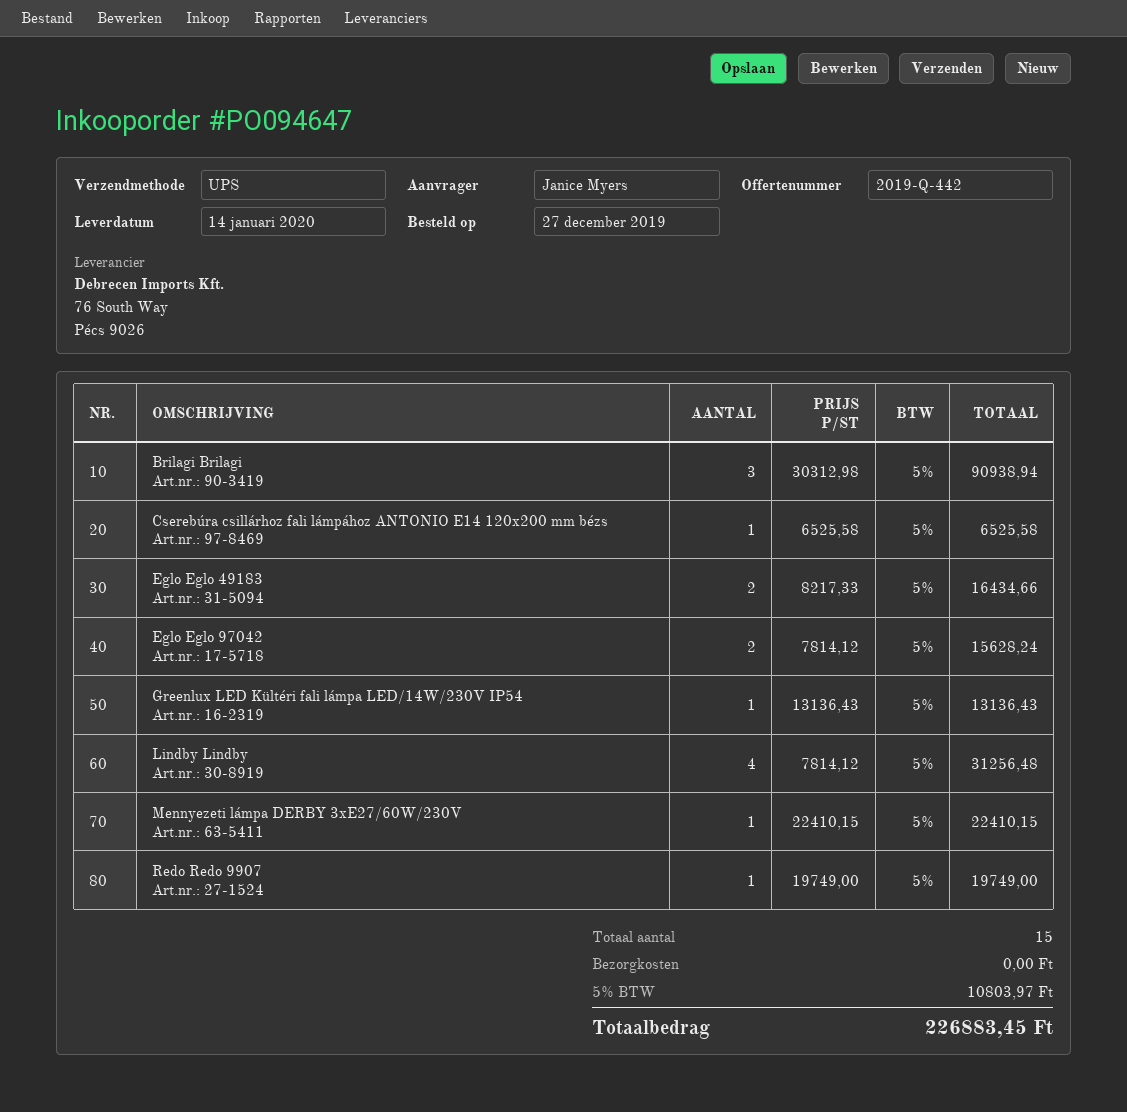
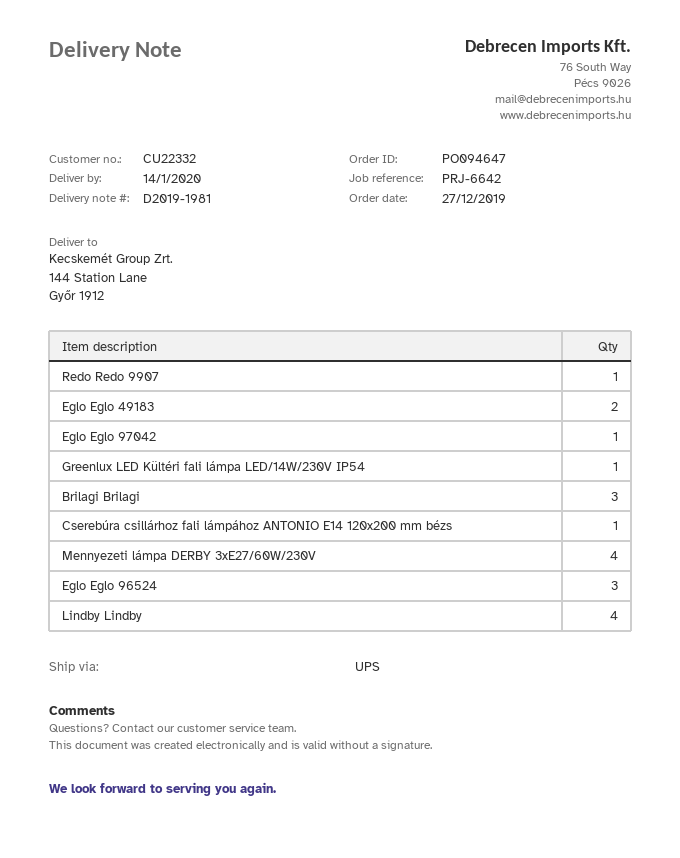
Eglo Eglo 97042: 2 -> 1
Mennyezeti lámpa DERBY 3xE27/60W/230V: 1 -> 4
Eglo Eglo 96524: none -> 3

